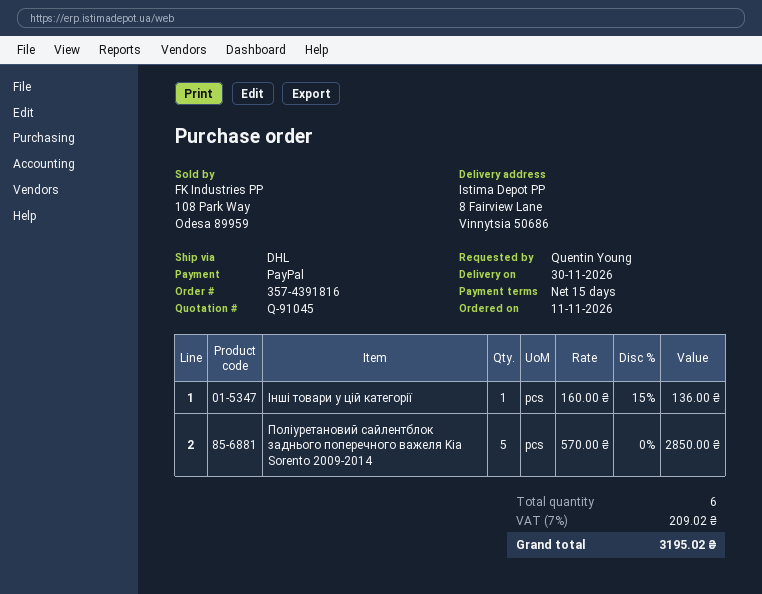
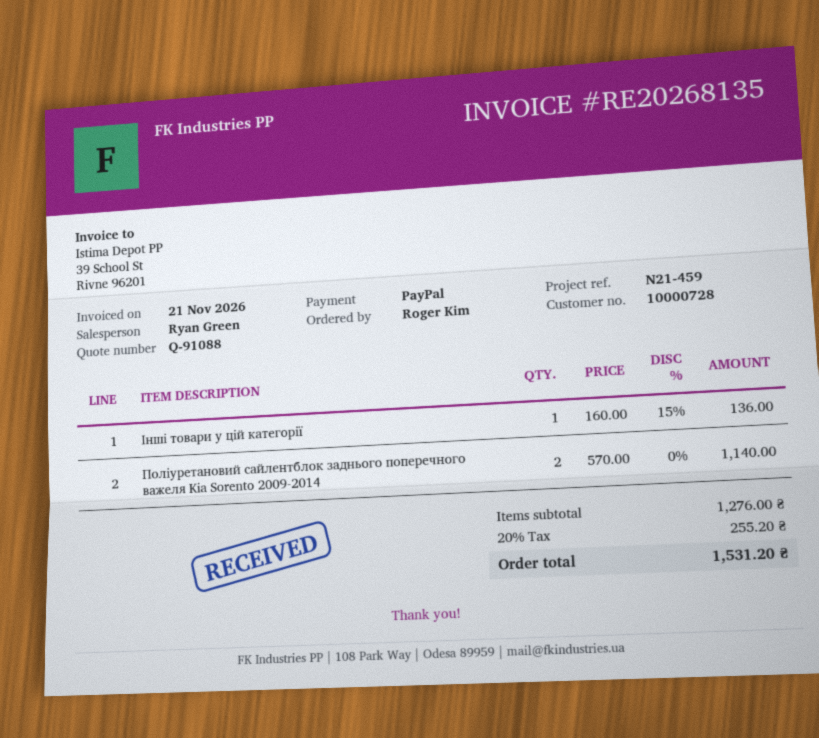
quote number: Q-91045 -> Q-91088
ordered by: Quentin Young -> Roger Kim
Поліуретановий сайлентблок заднього поперечного важеля Kia Sorento 2009-2014: 5 x 570.00 = 2850.00 -> 2 x 570.00 = 1140.00
tax: 7% = 209.02 -> 20% = 255.20
total: 3195.02 -> 1531.20

